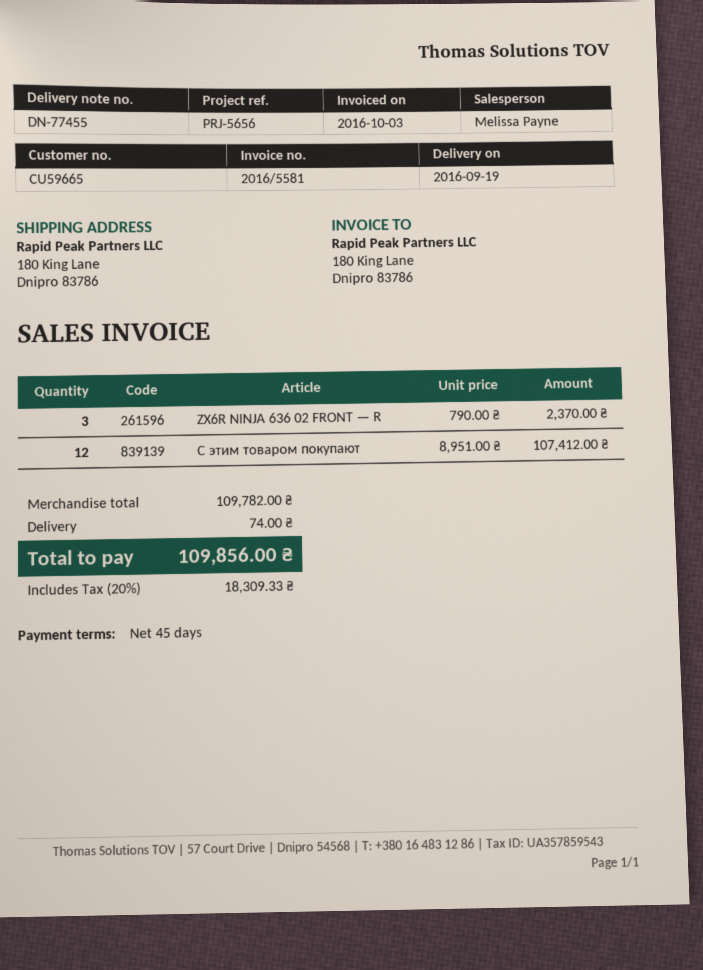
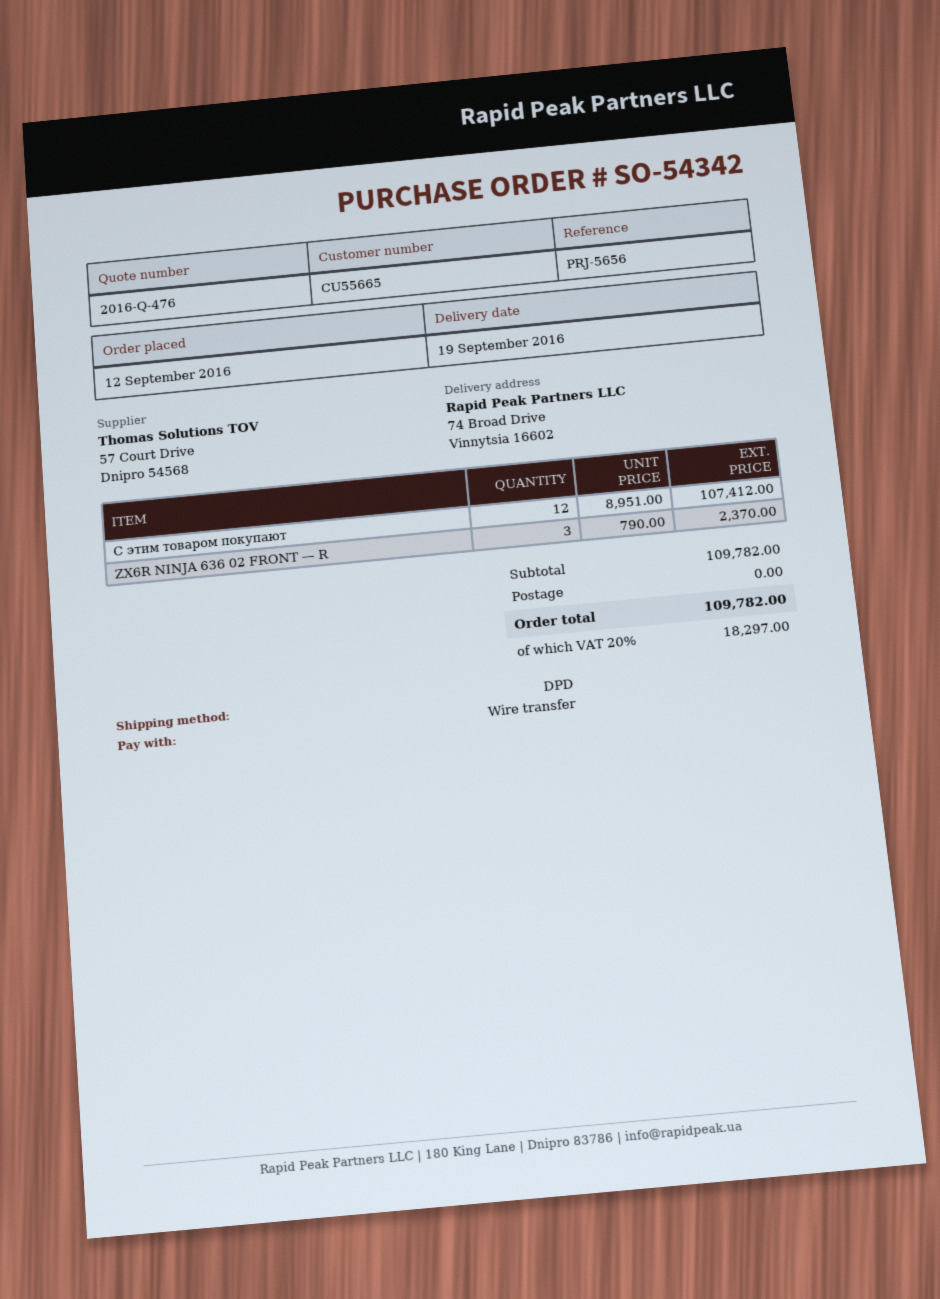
customer number: CU59665 -> CU55665
ship to: 180 King Lane, Dnipro 83786 -> 74 Broad Drive, Vinnytsia 16602
shipping: 74.00 -> 0.00
tax: 20% = 18309.33 -> 20% = 18297.00
total: 109856.00 -> 109782.00

